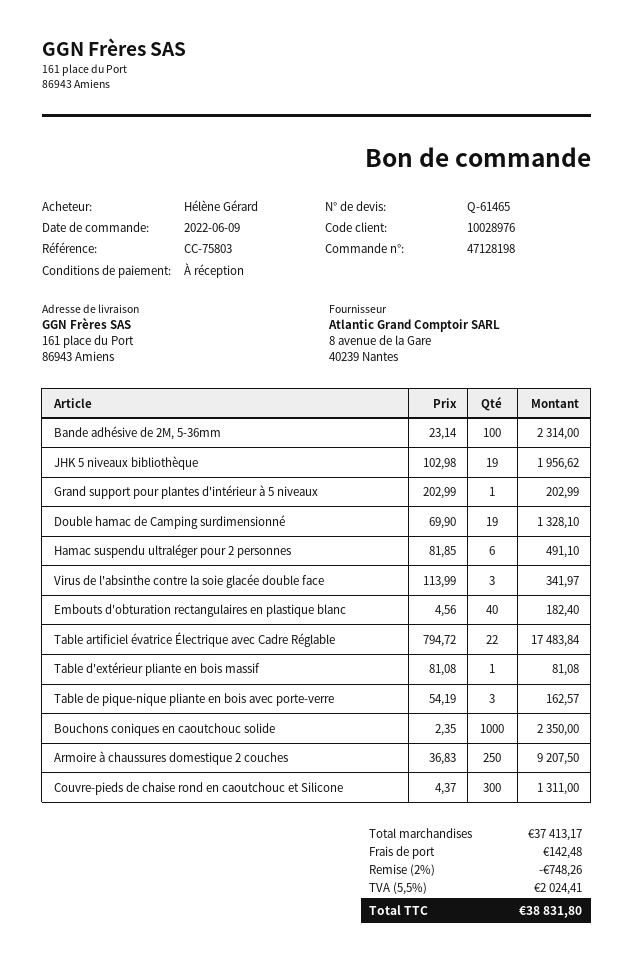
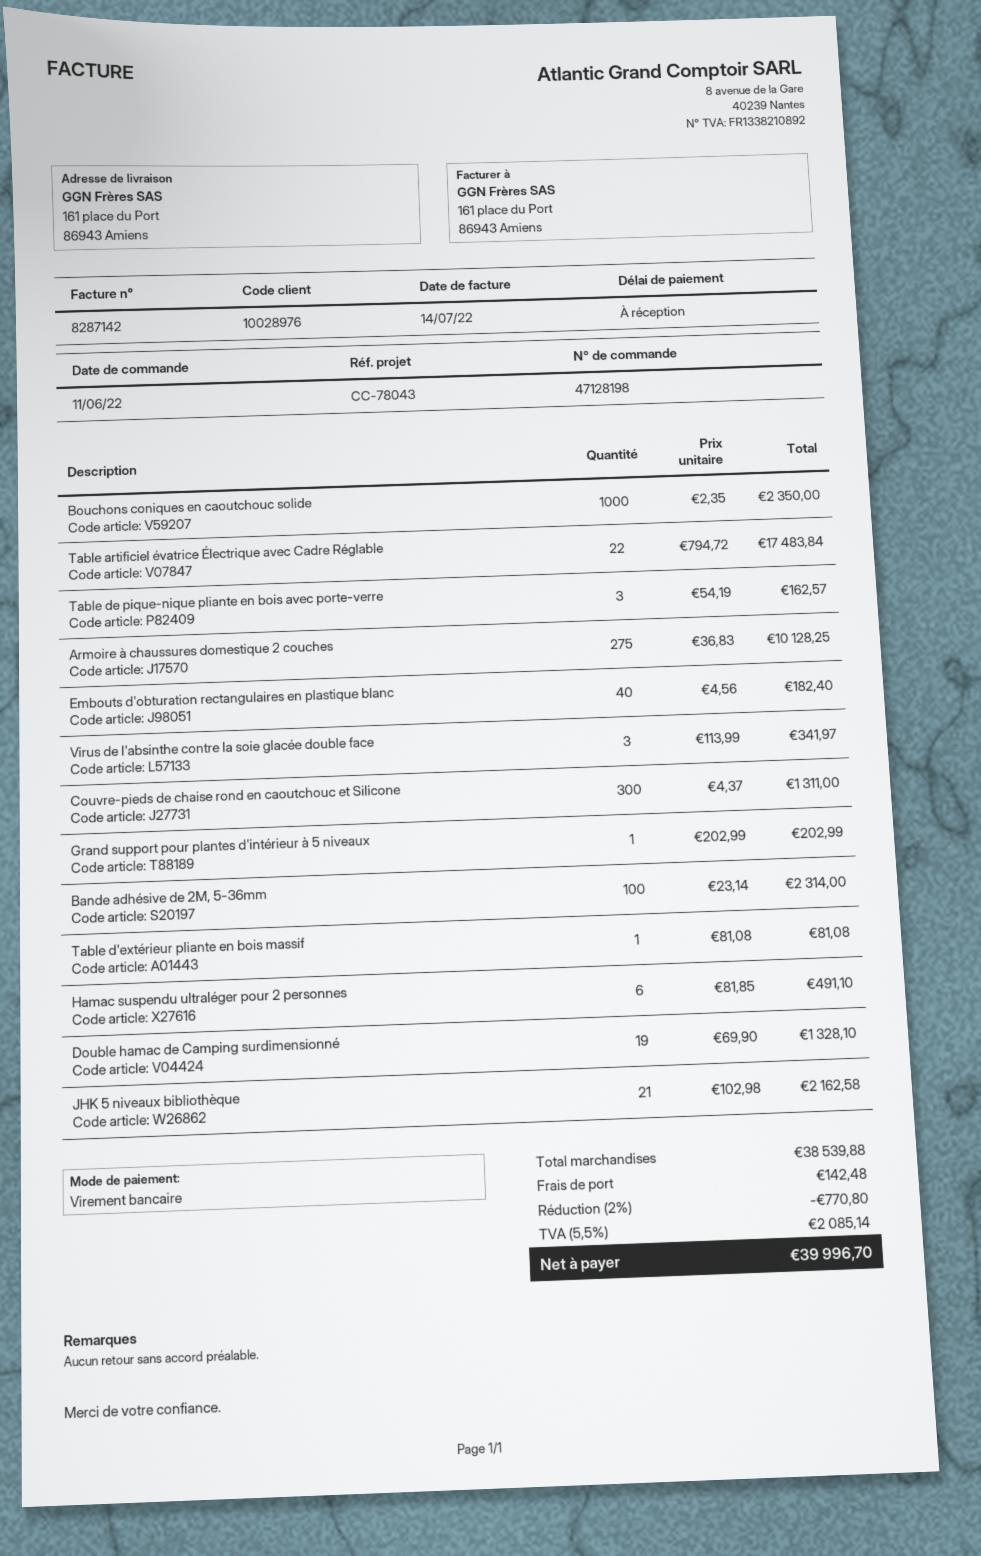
order date: 2022-06-09 -> 2022-06-11
reference: CC-75803 -> CC-78043
JHK 5 niveaux bibliothèque: 19 x 102.98 = 1956.62 -> 21 x 102.98 = 2162.58
Armoire à chaussures domestique 2 couches: 250 x 36.83 = 9207.50 -> 275 x 36.83 = 10128.25
subtotal: 37413.17 -> 38539.88
discount: 2% = 748.26 -> 2% = 770.80
tax: 5.5% = 2024.41 -> 5.5% = 2085.14
total: 38831.80 -> 39996.70

